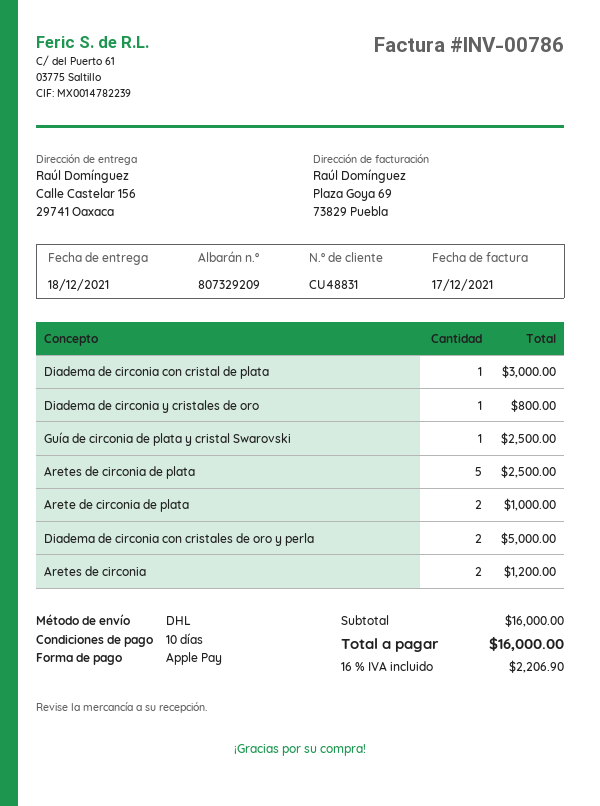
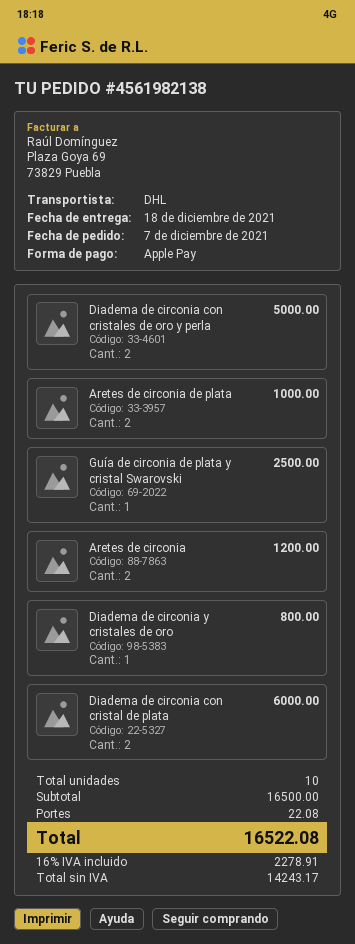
Diadema de circonia con cristal de plata: 1 for 3000.00 -> 2 for 6000.00
Aretes de circonia de plata: 5 for 2500.00 -> 2 for 1000.00
Arete de circonia de plata: 2 for 1000.00 -> none
subtotal: 16000.00 -> 16500.00
shipping: none -> 22.08
tax: 16% = 2206.90 -> 16% = 2278.91
total: 16000.00 -> 16522.08

